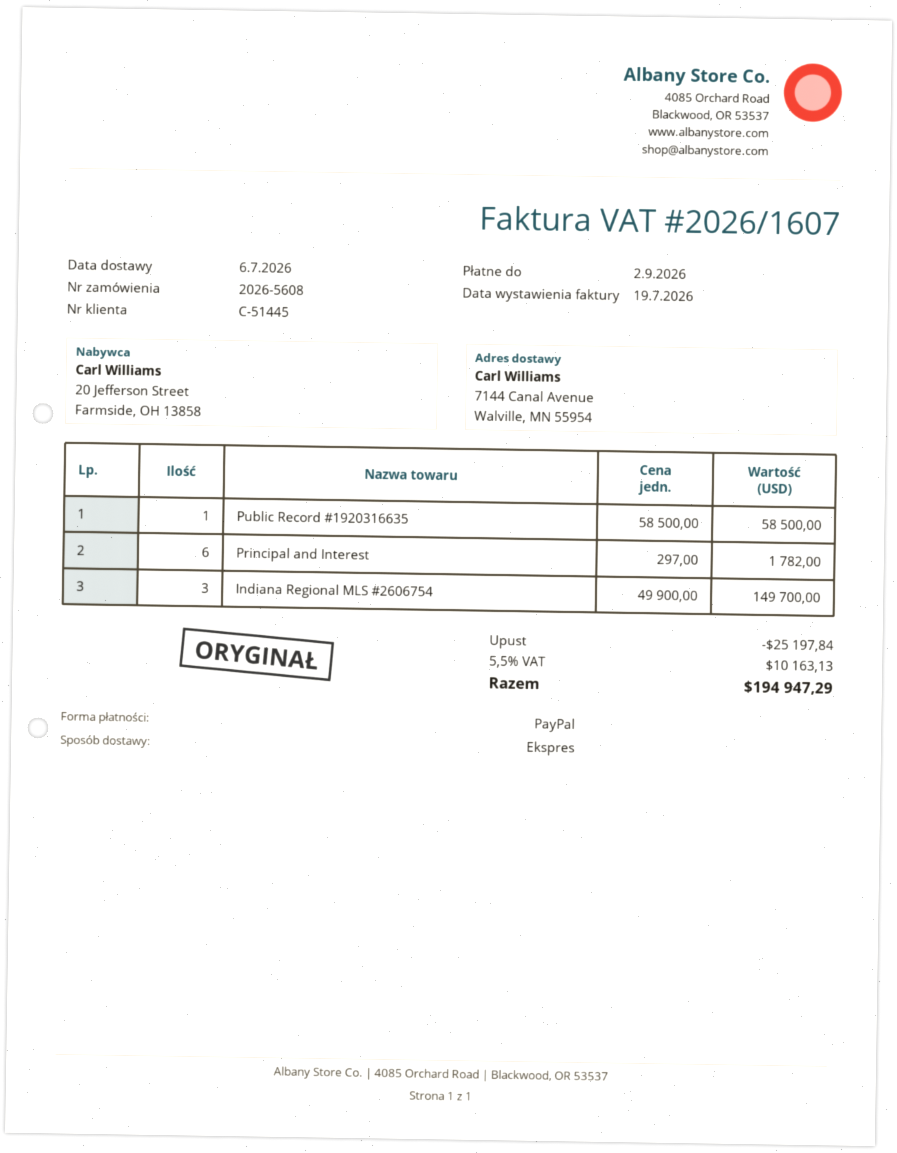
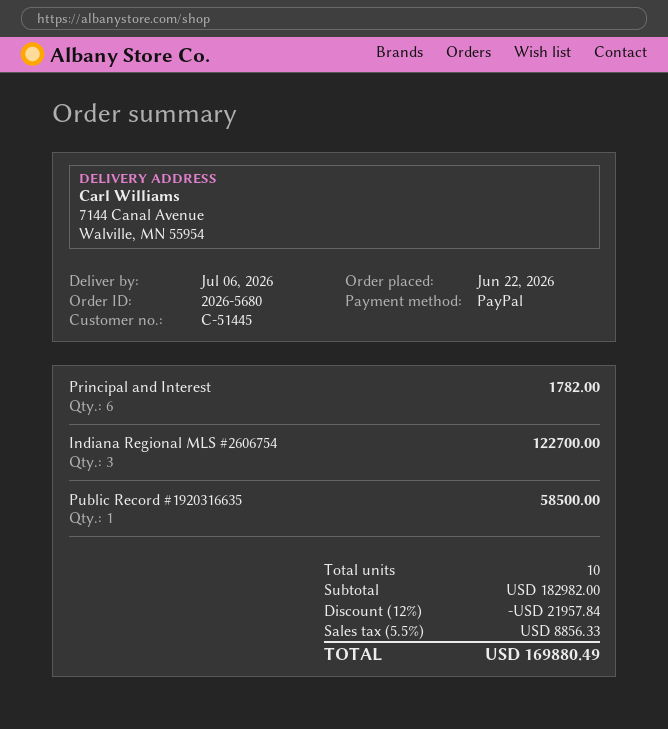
order number: 2026-5608 -> 2026-5680
Indiana Regional MLS #2606754: 3 for 149700.00 -> 3 for 122700.00
discount: 25197.84 -> 21957.84
tax: 5.5% = 10163.13 -> 5.5% = 8856.33
total: 194947.29 -> 169880.49

